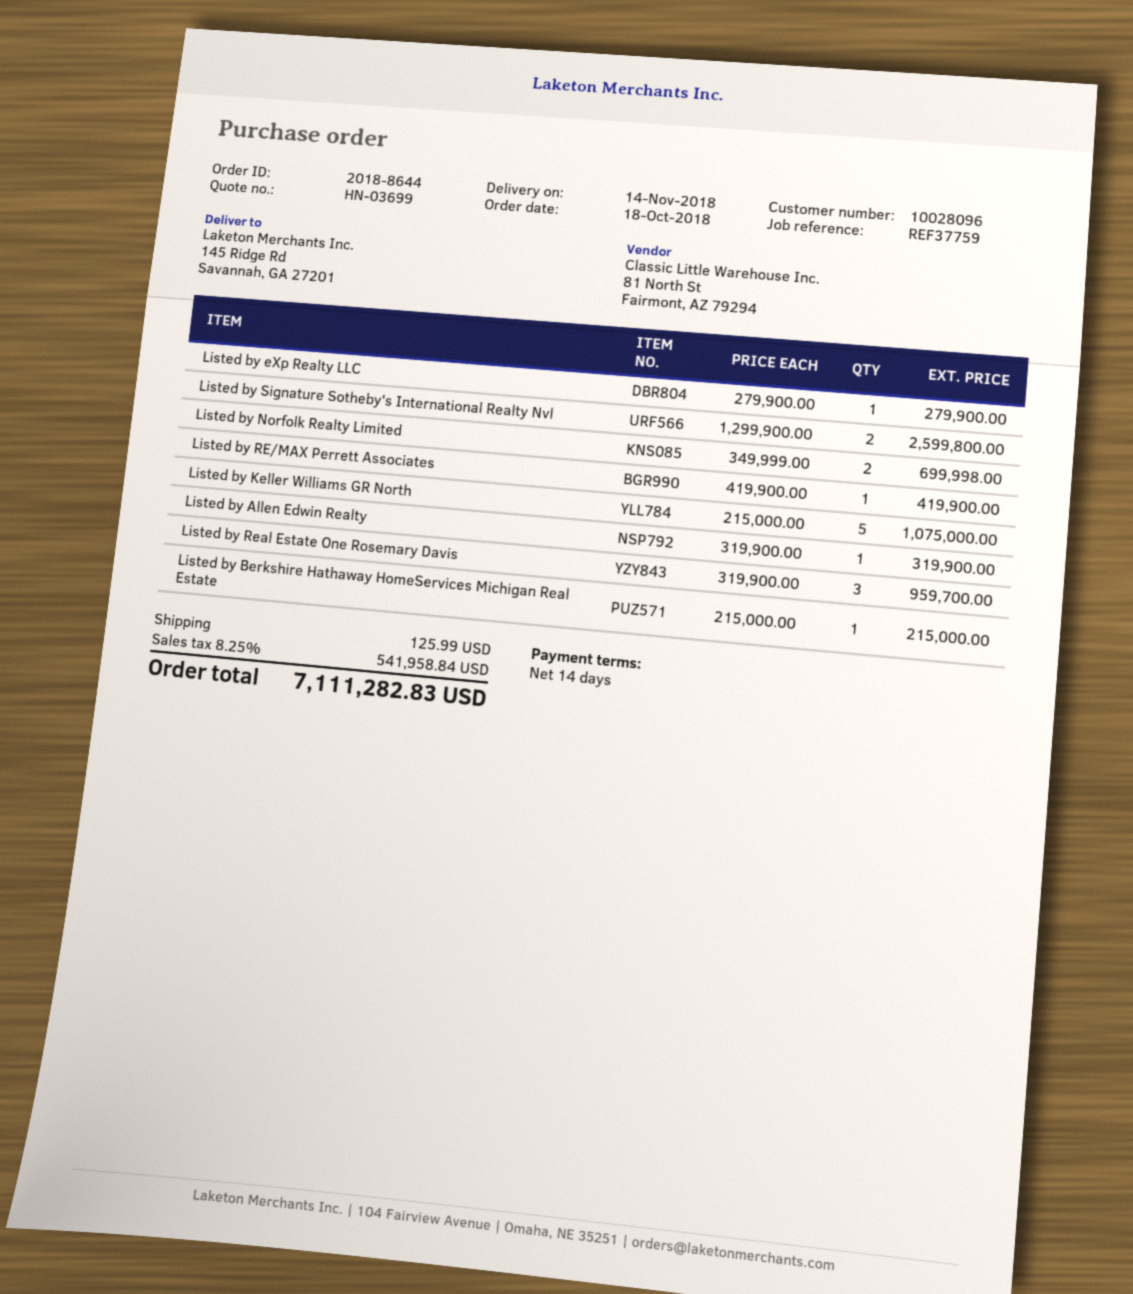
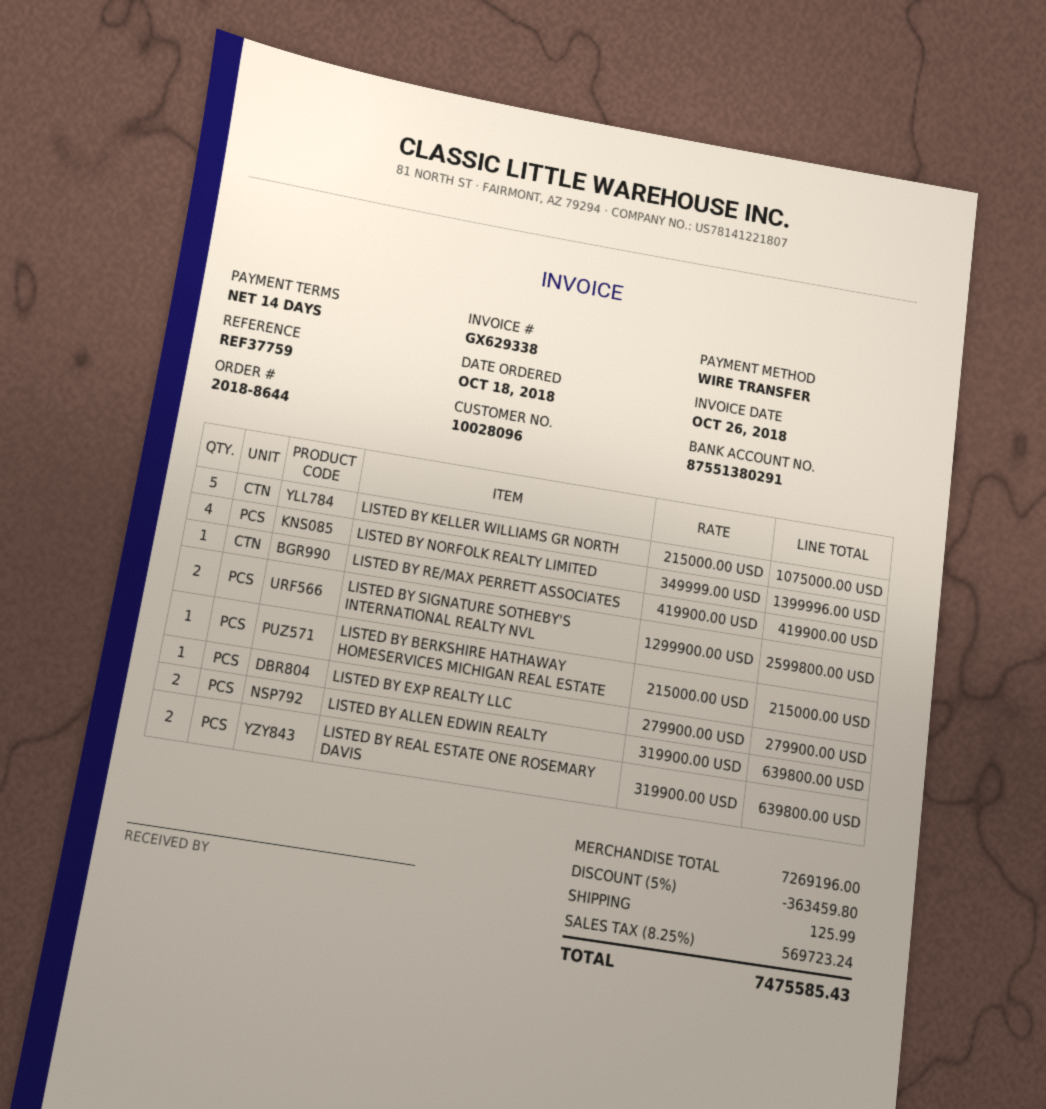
Listed by Norfolk Realty Limited: 2 x 349999.00 = 699998.00 -> 4 x 349999.00 = 1399996.00
Listed by Allen Edwin Realty: 1 x 319900.00 = 319900.00 -> 2 x 319900.00 = 639800.00
Listed by Real Estate One Rosemary Davis: 3 x 319900.00 = 959700.00 -> 2 x 319900.00 = 639800.00
discount: none -> 5% = 363459.80
tax: 8.25% = 541958.84 -> 8.25% = 569723.24
total: 7111282.83 -> 7475585.43

